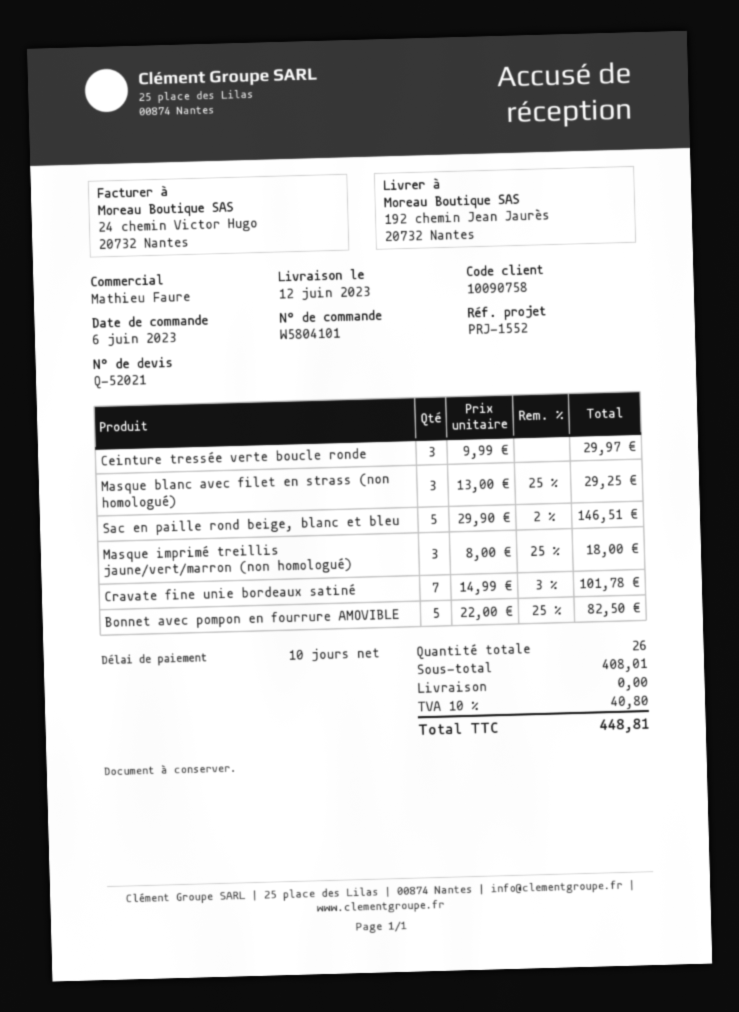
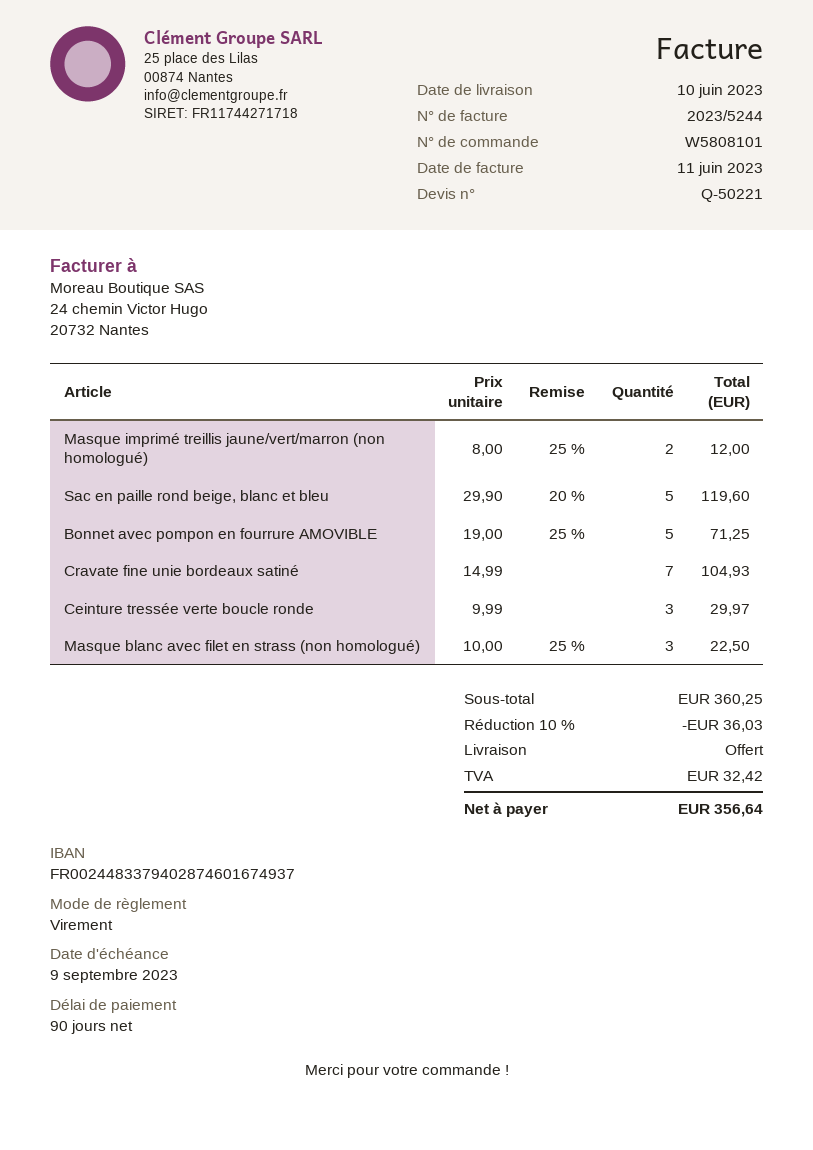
quote number: Q-52021 -> Q-50221
order number: W5804101 -> W5808101
delivery date: 2023-06-12 -> 2023-06-10
payment terms: 10 days -> 90 days
Masque blanc avec filet en strass (non homologué): 3 x 13.00 - 25% = 29.25 -> 3 x 10.00 - 25% = 22.50
Sac en paille rond beige, blanc et bleu: 5 x 29.90 - 2% = 146.51 -> 5 x 29.90 - 20% = 119.60
Masque imprimé treillis jaune/vert/marron (non homologué): 3 x 8.00 - 25% = 18.00 -> 2 x 8.00 - 25% = 12.00
Cravate fine unie bordeaux satiné: 7 x 14.99 - 3% = 101.78 -> 7 x 14.99 = 104.93
Bonnet avec pompon en fourrure AMOVIBLE: 5 x 22.00 - 25% = 82.50 -> 5 x 19.00 - 25% = 71.25
subtotal: 408.01 -> 360.25
discount: none -> 10% = 36.03
tax: 40.80 -> 32.42
total: 448.81 -> 356.64

